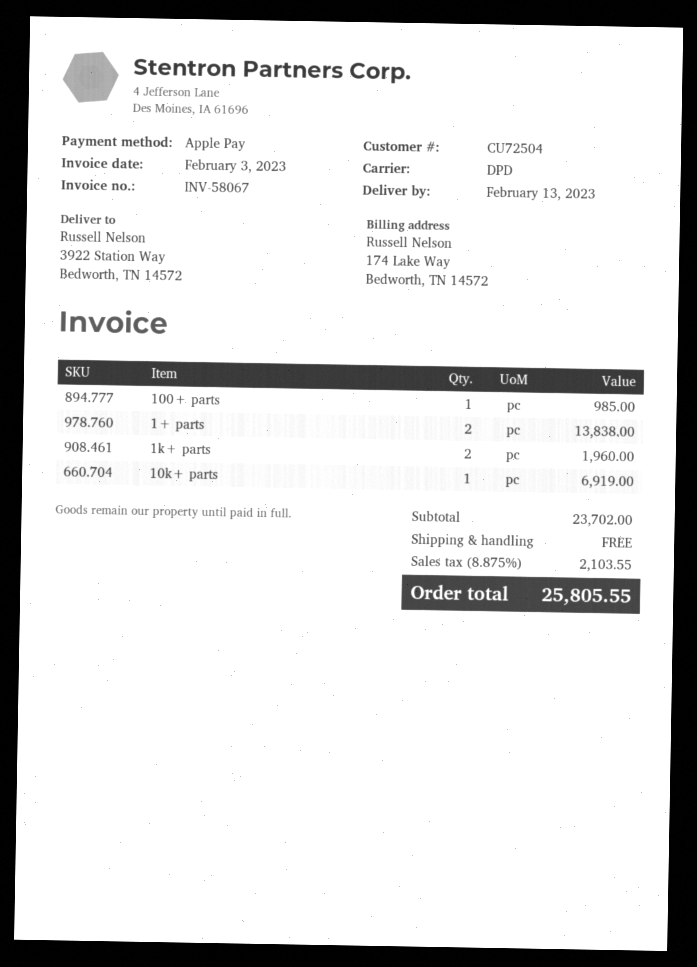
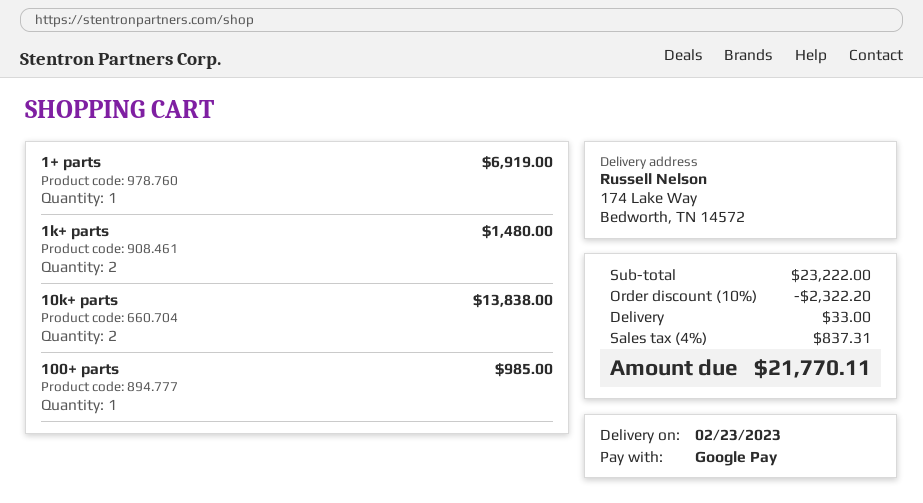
delivery date: 2023-02-13 -> 2023-02-23
payment method: Apple Pay -> Google Pay
ship to: 3922 Station Way, Bedworth, TN 14572 -> 174 Lake Way, Bedworth, TN 14572
1+ parts: 2 for 13838.00 -> 1 for 6919.00
1k+ parts: 2 for 1960.00 -> 2 for 1480.00
10k+ parts: 1 for 6919.00 -> 2 for 13838.00
subtotal: 23702.00 -> 23222.00
discount: none -> 10% = 2322.20
shipping: 0.00 -> 33.00
tax: 8.875% = 2103.55 -> 4% = 837.31
total: 25805.55 -> 21770.11

